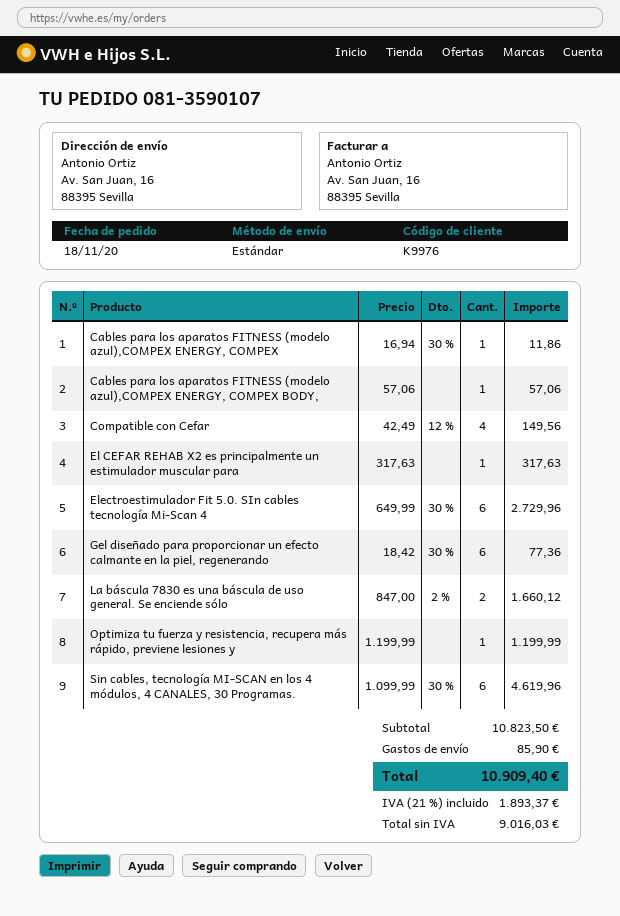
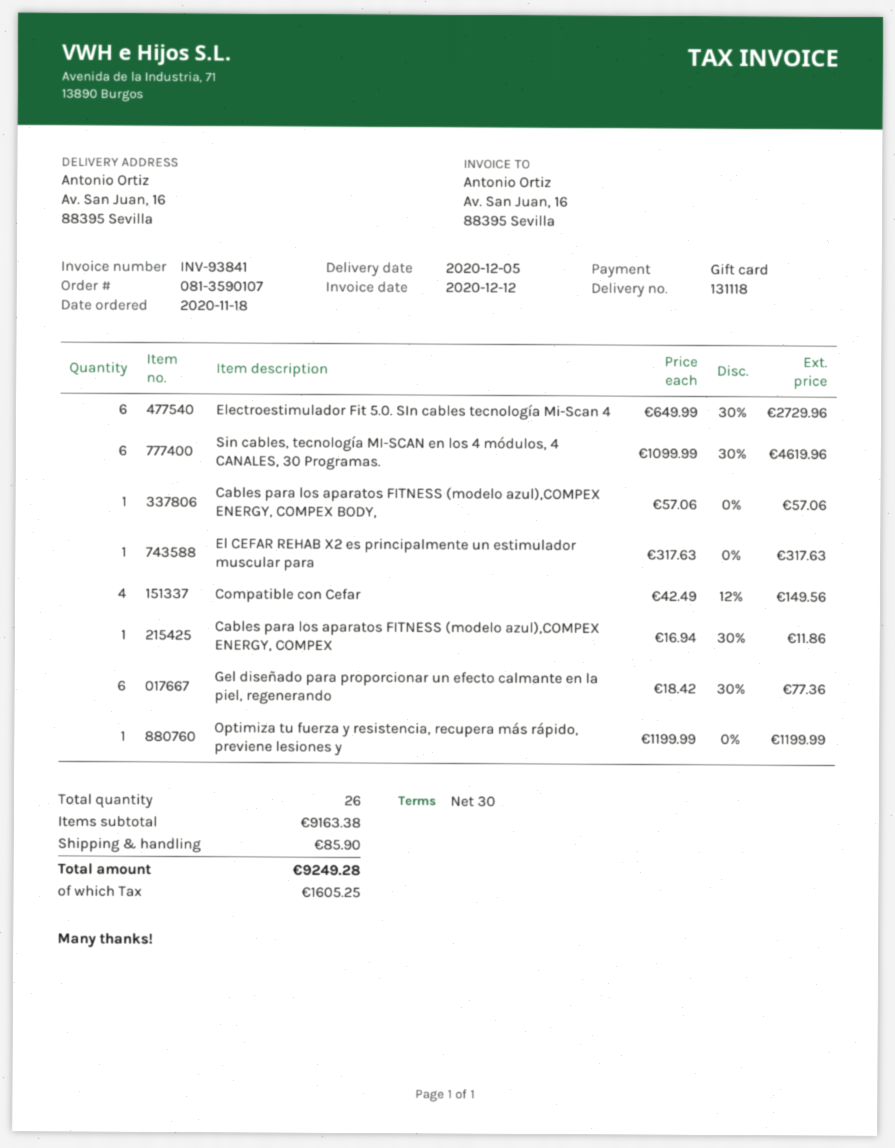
La báscula 7830 es una báscula de uso general. Se enciende sólo: 2 x 847.00 - 2% = 1660.12 -> none
subtotal: 10823.50 -> 9163.38
tax: 1893.37 -> 1605.25
total: 10909.40 -> 9249.28

